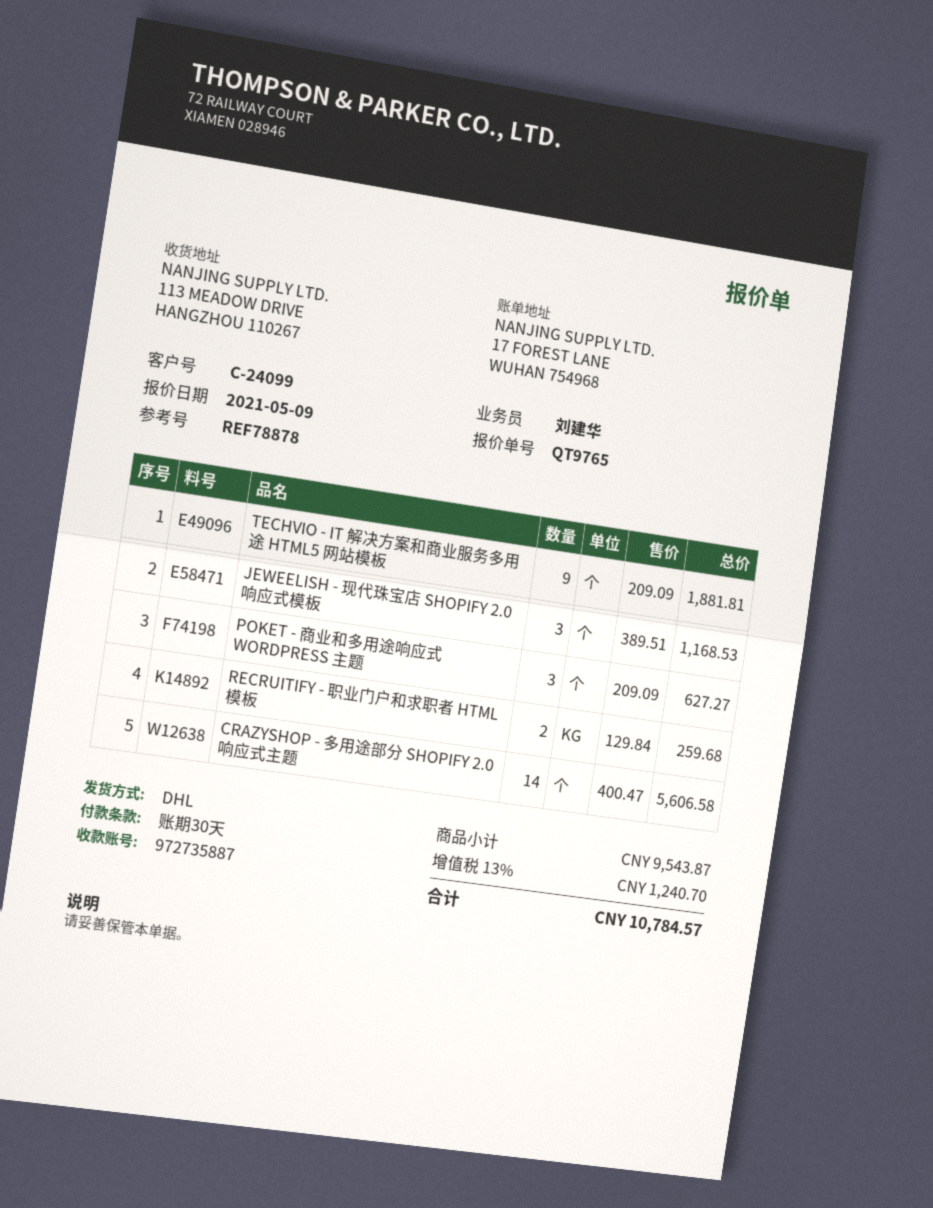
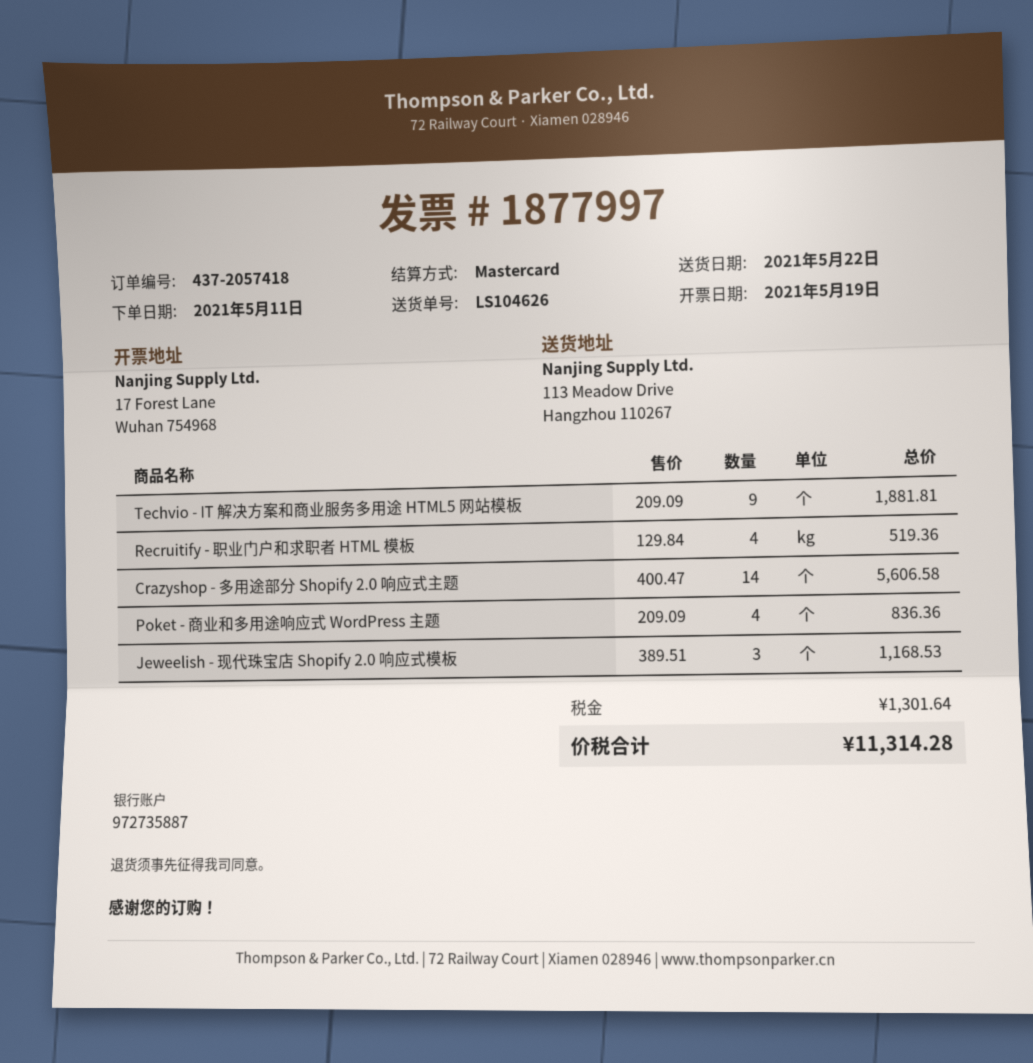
POKET - 商业和多用途响应式 WORDPRESS 主题: 3 x 209.09 = 627.27 -> 4 x 209.09 = 836.36
RECRUITIFY - 职业门户和求职者 HTML 模板: 2 x 129.84 = 259.68 -> 4 x 129.84 = 519.36
tax: 1240.70 -> 1301.64
total: 10784.57 -> 11314.28

